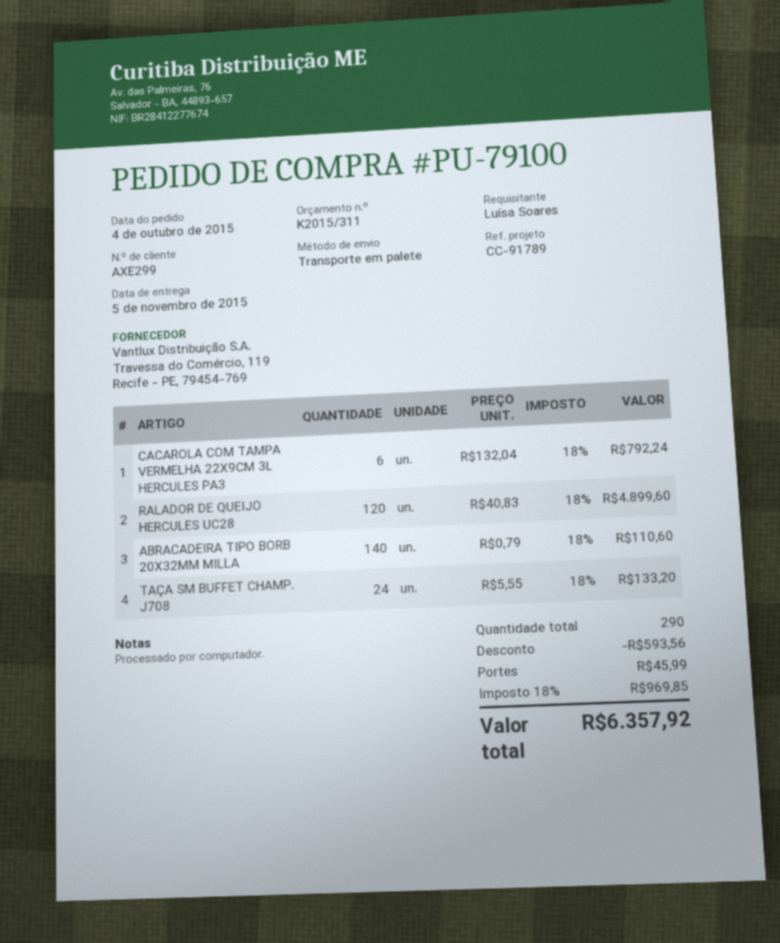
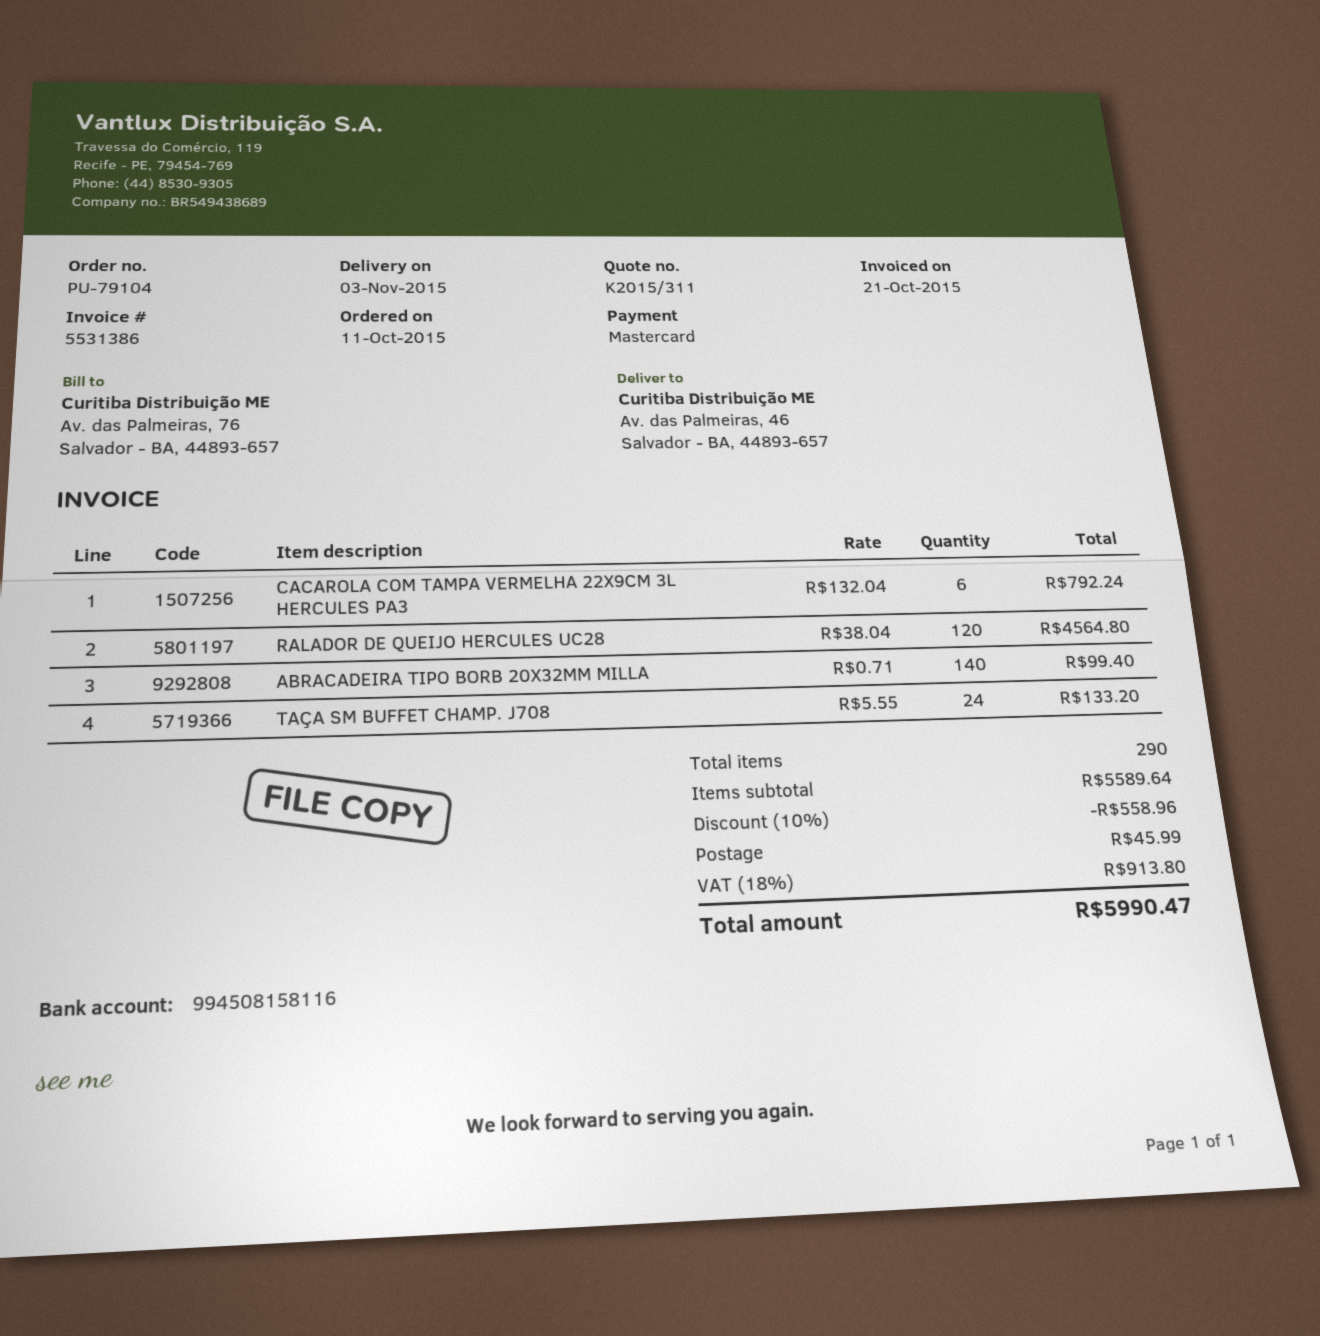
order number: PU-79100 -> PU-79104
order date: 2015-10-04 -> 2015-10-11
delivery date: 2015-11-05 -> 2015-11-03
RALADOR DE QUEIJO HERCULES UC28: 120 x 40.83 = 4899.60 -> 120 x 38.04 = 4564.80
ABRACADEIRA TIPO BORB 20X32MM MILLA: 140 x 0.79 = 110.60 -> 140 x 0.71 = 99.40
discount: 593.56 -> 558.96
tax: 18% = 969.85 -> 18% = 913.80
total: 6357.92 -> 5990.47

